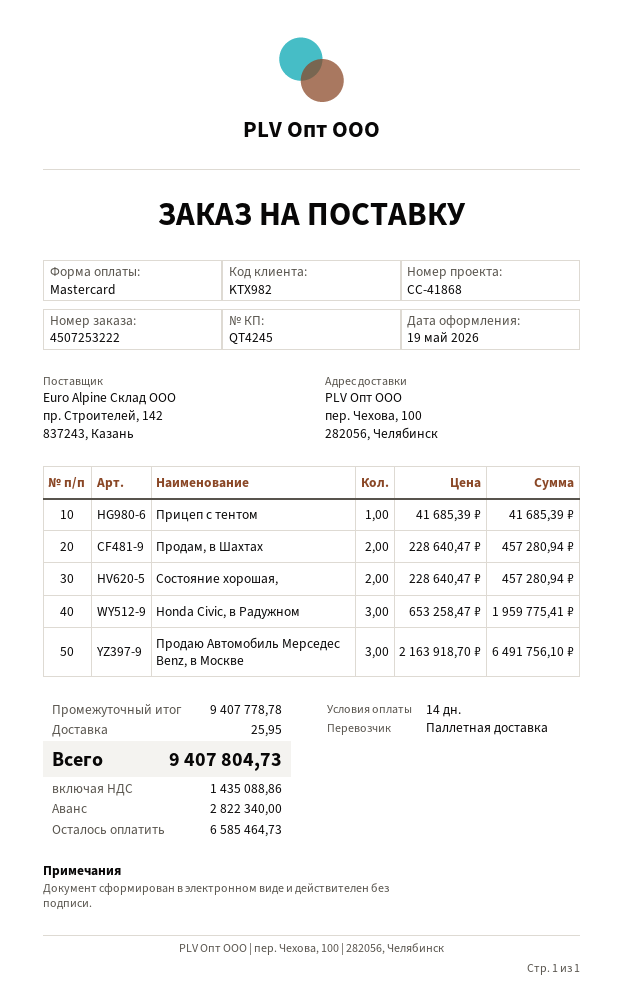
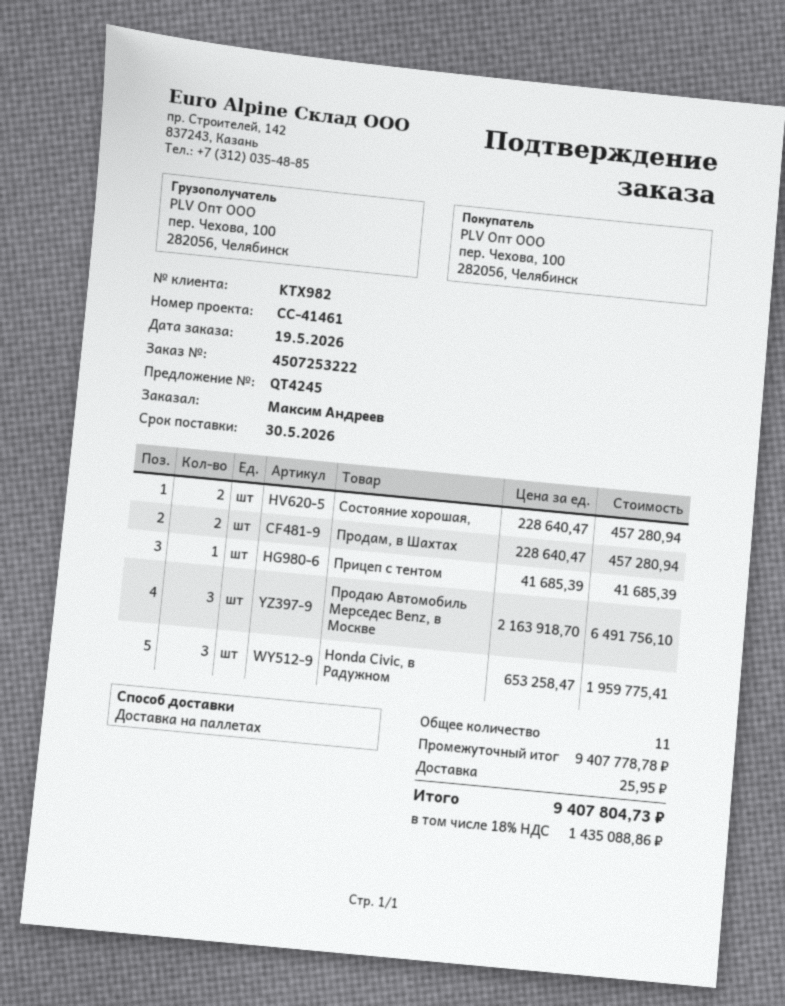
reference: CC-41868 -> CC-41461

